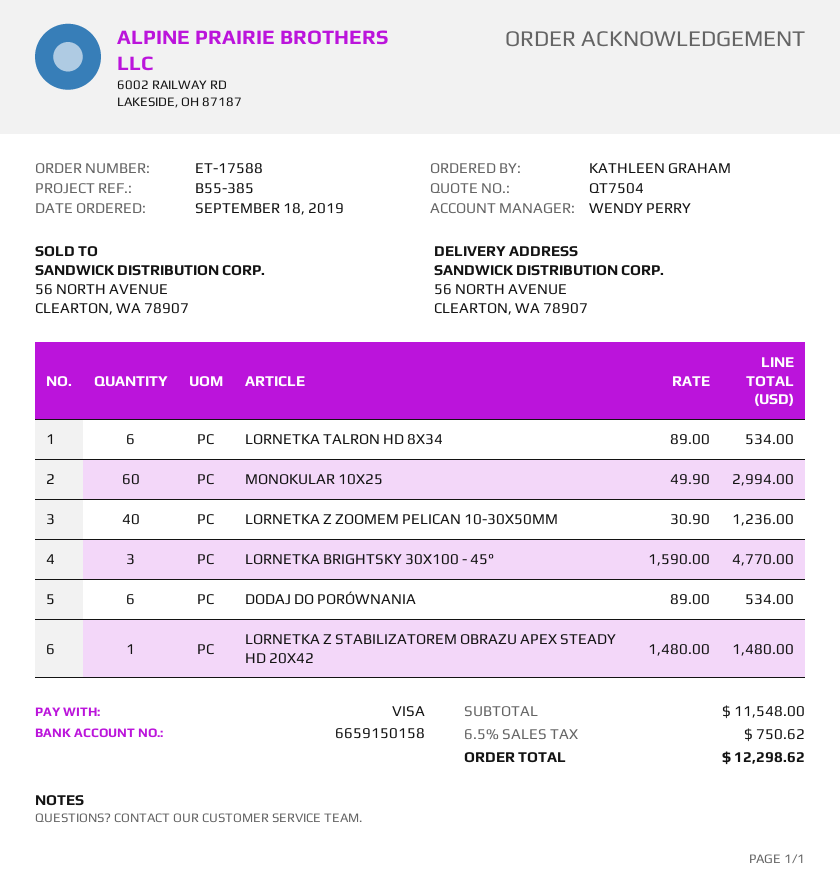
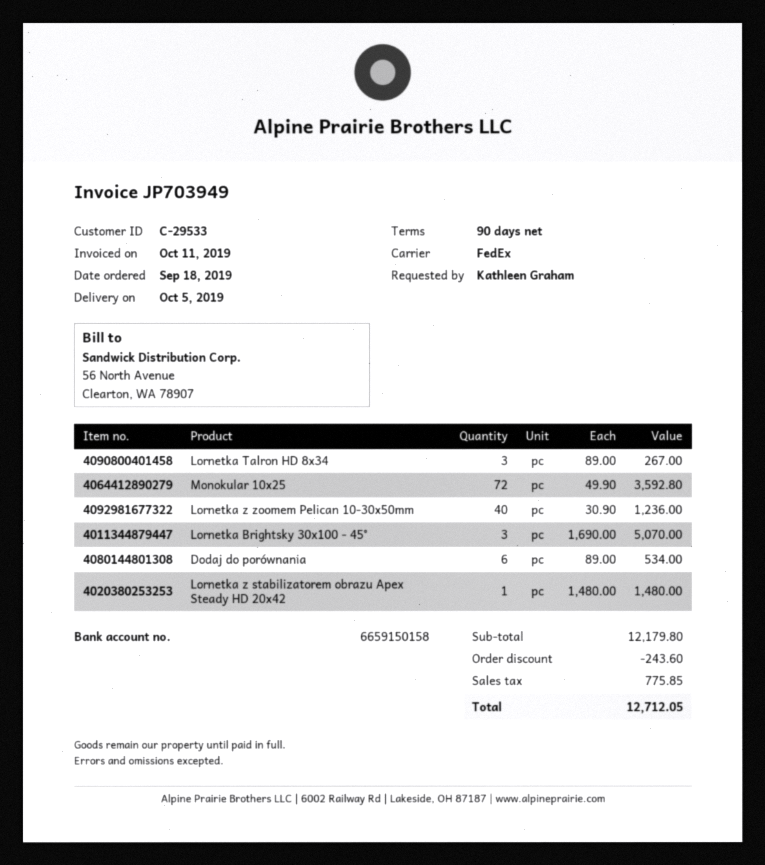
LORNETKA TALRON HD 8X34: 6 x 89.00 = 534.00 -> 3 x 89.00 = 267.00
MONOKULAR 10X25: 60 x 49.90 = 2994.00 -> 72 x 49.90 = 3592.80
LORNETKA BRIGHTSKY 30X100 - 45°: 3 x 1590.00 = 4770.00 -> 3 x 1690.00 = 5070.00
subtotal: 11548.00 -> 12179.80
discount: none -> 243.60
tax: 750.62 -> 775.85
total: 12298.62 -> 12712.05

